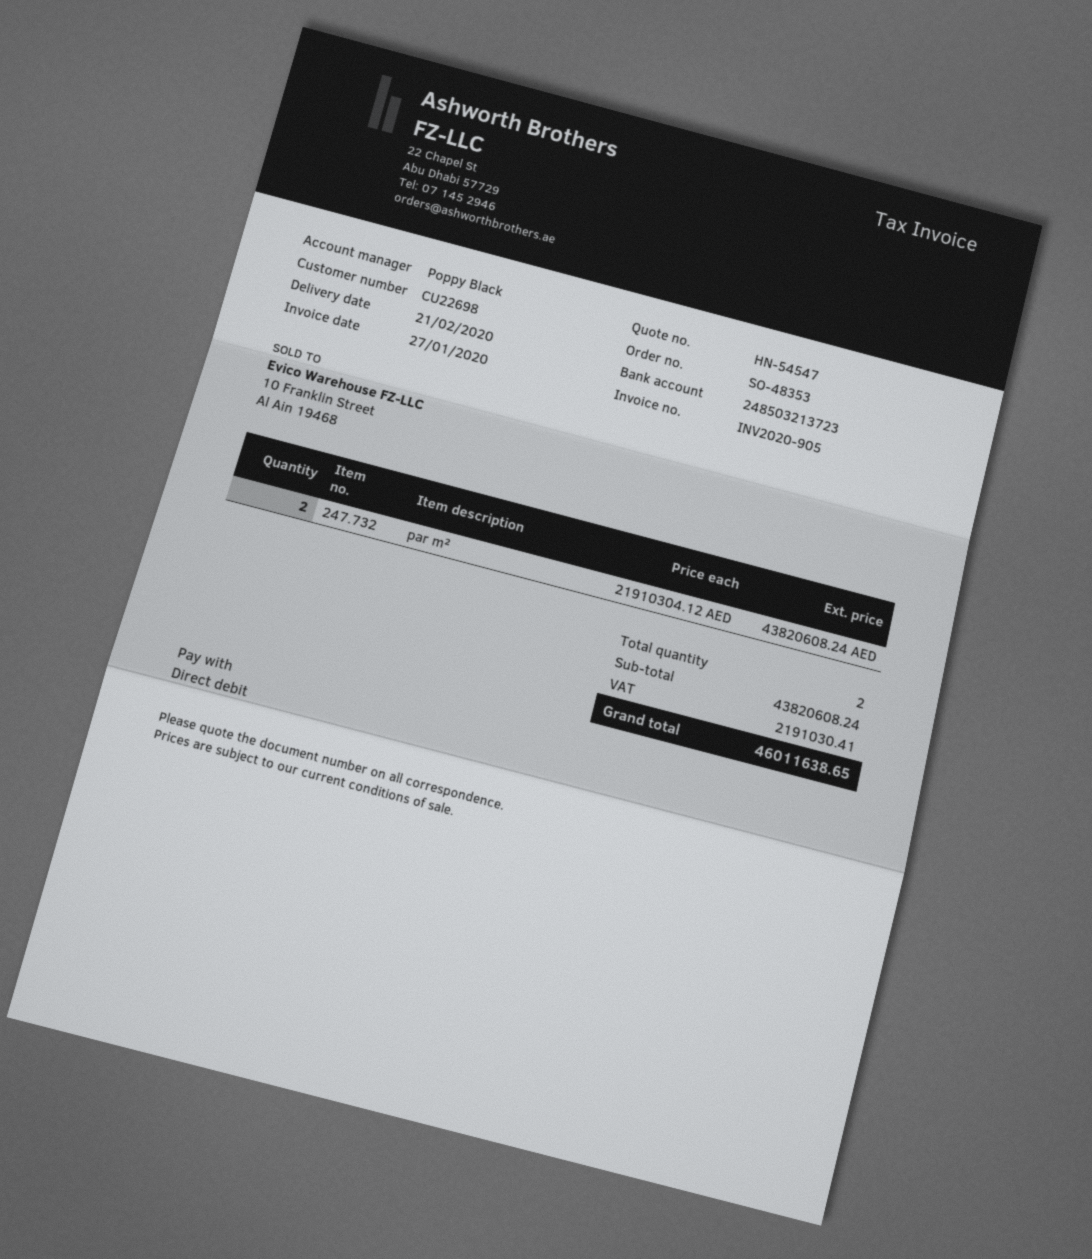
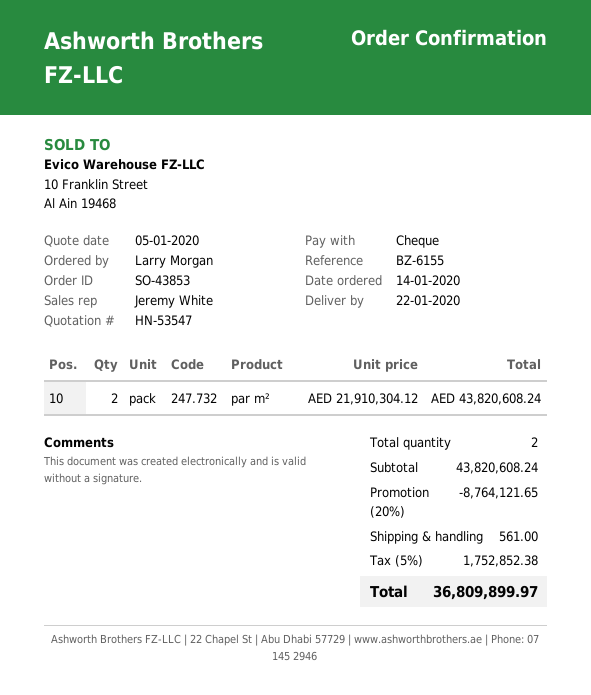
quote number: HN-54547 -> HN-53547
order number: SO-48353 -> SO-43853
delivery date: 2020-02-21 -> 2020-01-22
sales rep: Poppy Black -> Jeremy White
payment method: direct debit -> cheque
discount: none -> 20% = 8764121.65
shipping: none -> 561.00
tax: 2191030.41 -> 1752852.38
total: 46011638.65 -> 36809899.97

